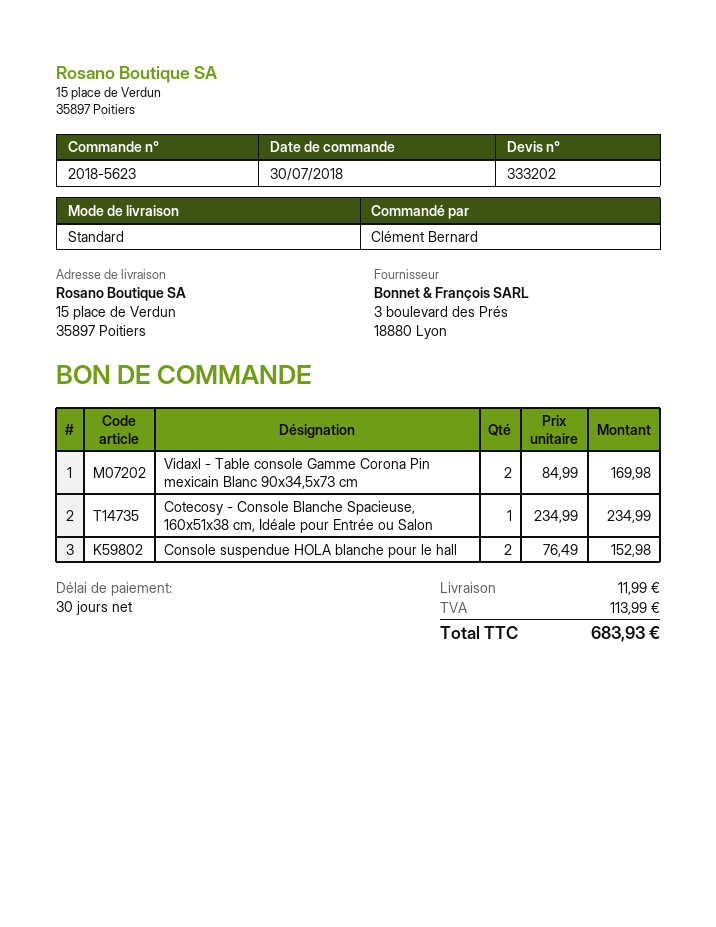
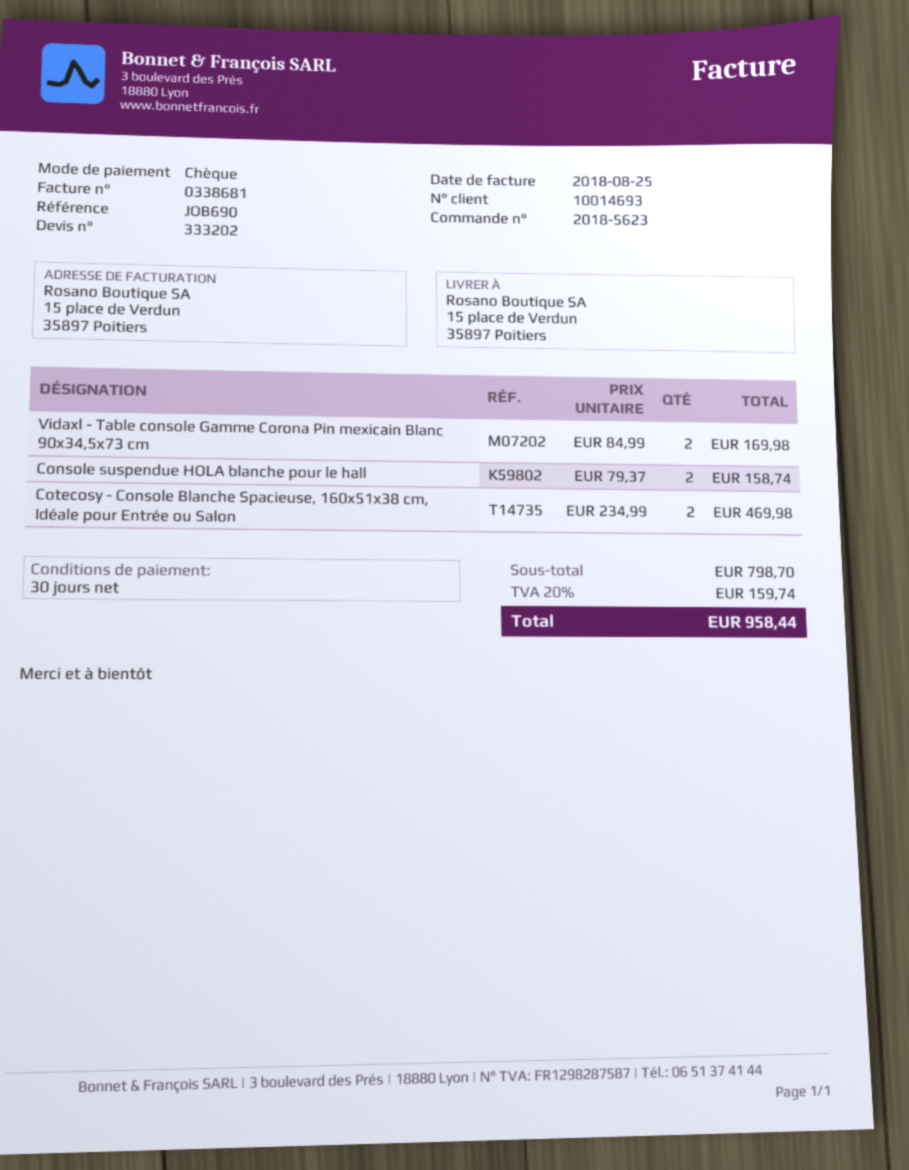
Cotecosy - Console Blanche Spacieuse, 160x51x38 cm, Idéale pour Entrée ou Salon: 1 x 234.99 = 234.99 -> 2 x 234.99 = 469.98
Console suspendue HOLA blanche pour le hall: 2 x 76.49 = 152.98 -> 2 x 79.37 = 158.74
shipping: 11.99 -> none
tax: 113.99 -> 159.74
total: 683.93 -> 958.44

